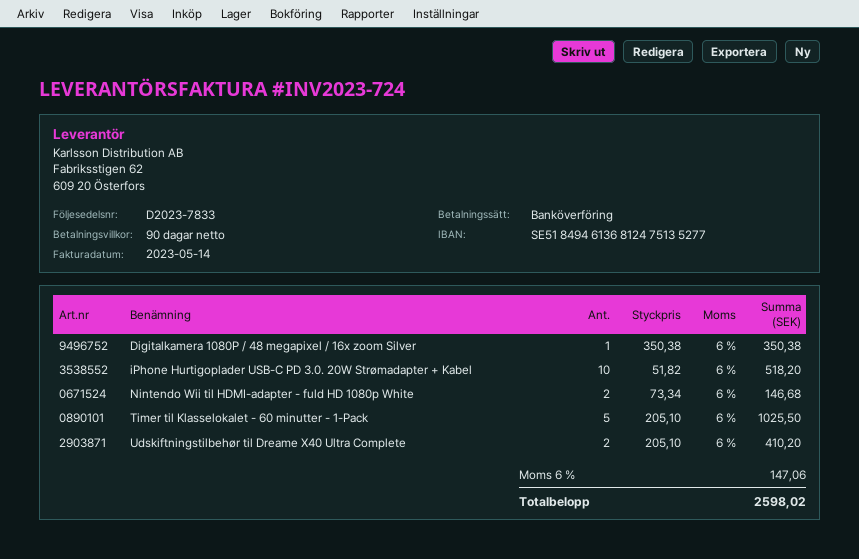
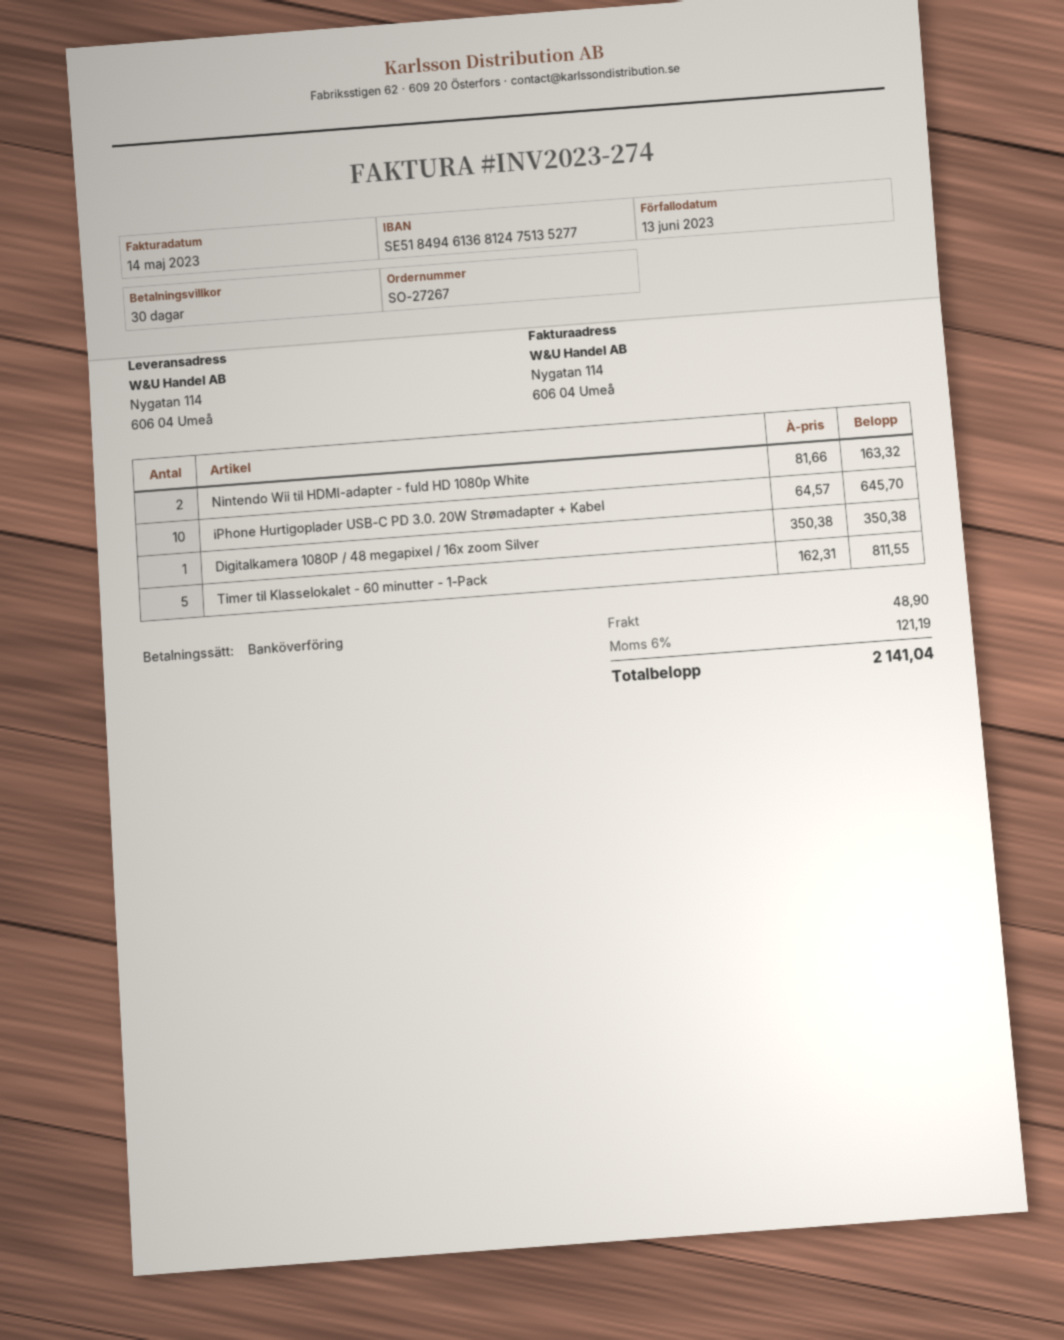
invoice number: INV2023-724 -> INV2023-274
payment terms: 90 days -> 30 days
iPhone Hurtigoplader USB-C PD 3.0. 20W Strømadapter + Kabel: 10 x 51.82 = 518.20 -> 10 x 64.57 = 645.70
Nintendo Wii til HDMI-adapter - fuld HD 1080p White: 2 x 73.34 = 146.68 -> 2 x 81.66 = 163.32
Timer til Klasselokalet - 60 minutter - 1-Pack: 5 x 205.10 = 1025.50 -> 5 x 162.31 = 811.55
Udskiftningstilbehør til Dreame X40 Ultra Complete: 2 x 205.10 = 410.20 -> none
shipping: none -> 48.90
tax: 6% = 147.06 -> 6% = 121.19
total: 2598.02 -> 2141.04

